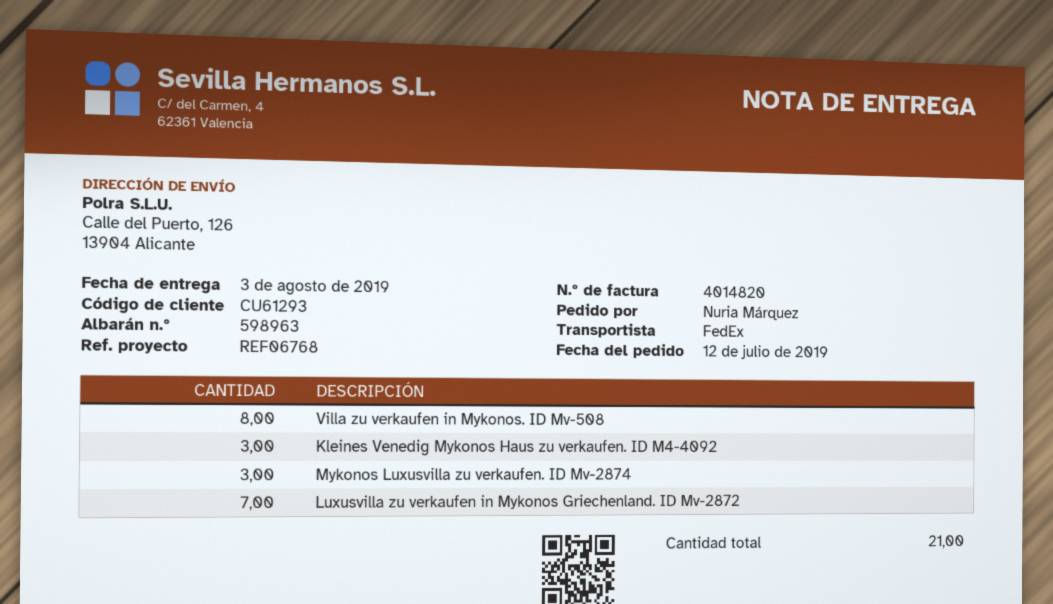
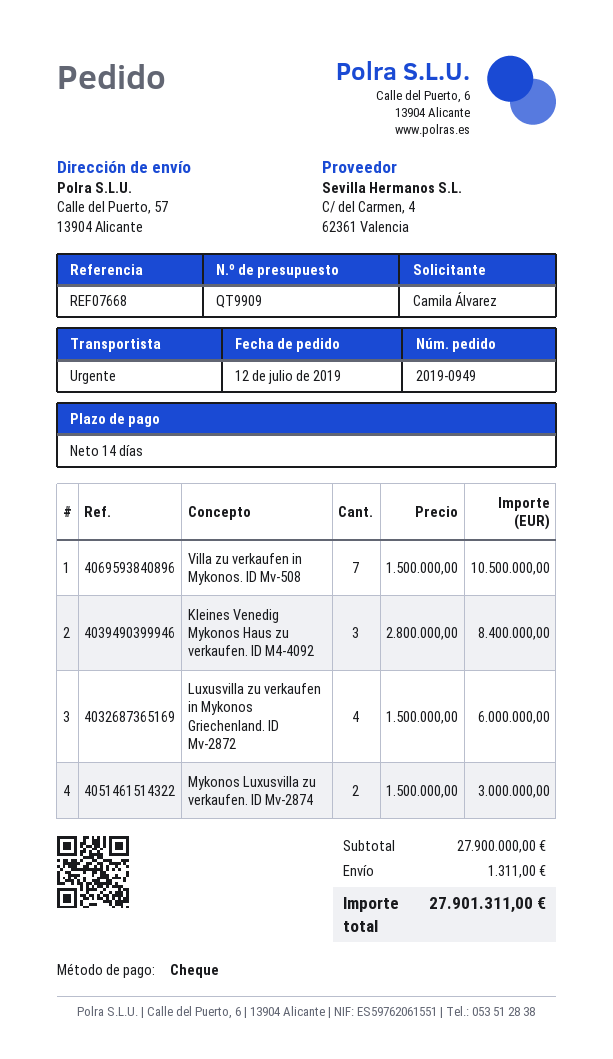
reference: REF06768 -> REF07668
ordered by: Nuria Márquez -> Camila Álvarez
shipping method: FedEx -> express
ship to: Calle del Puerto, 126, 13904 Alicante -> Calle del Puerto, 57, 13904 Alicante
Villa zu verkaufen in Mykonos. ID Mv-508: 8 -> 7
Mykonos Luxusvilla zu verkaufen. ID Mv-2874: 3 -> 2
Luxusvilla zu verkaufen in Mykonos Griechenland. ID Mv-2872: 7 -> 4

